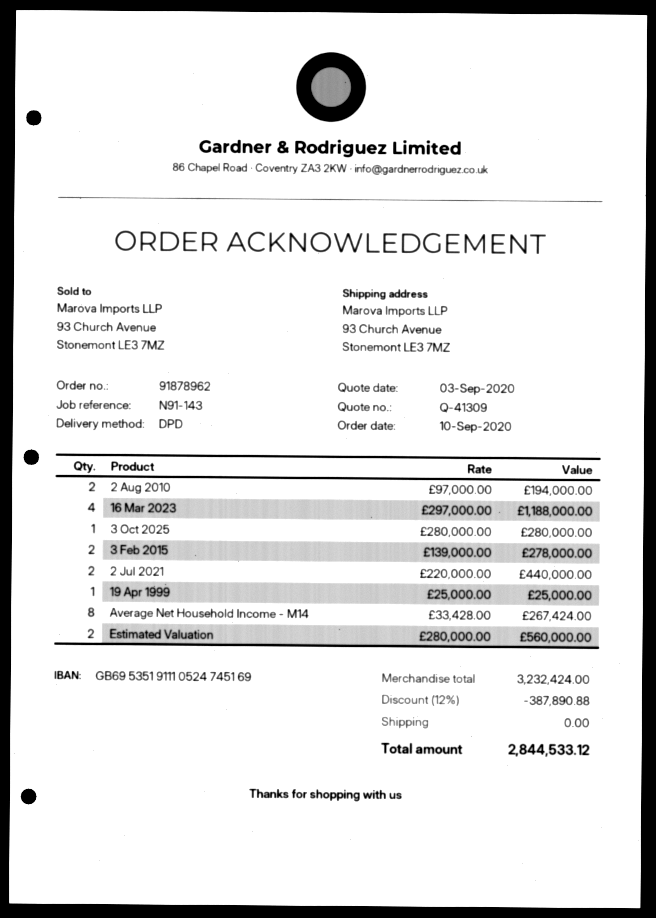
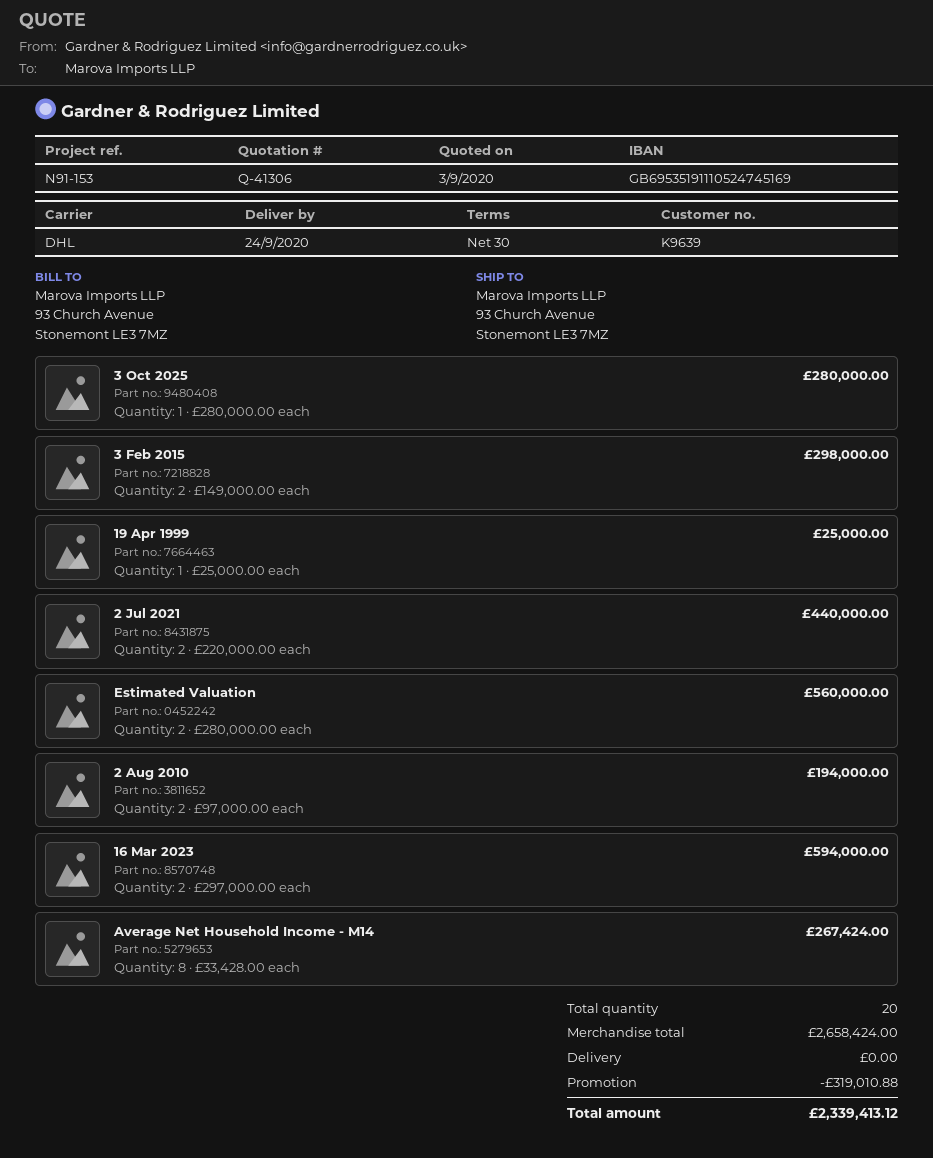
quote number: Q-41309 -> Q-41306
reference: N91-143 -> N91-153
shipping method: DPD -> DHL
16 Mar 2023: 4 x 297000.00 = 1188000.00 -> 2 x 297000.00 = 594000.00
3 Feb 2015: 2 x 139000.00 = 278000.00 -> 2 x 149000.00 = 298000.00
subtotal: 3232424.00 -> 2658424.00
discount: 387890.88 -> 319010.88
total: 2844533.12 -> 2339413.12

